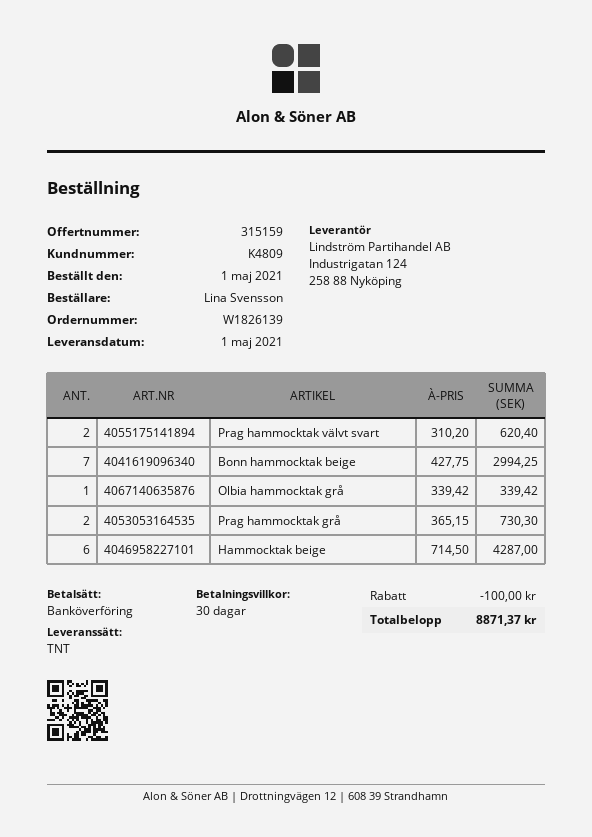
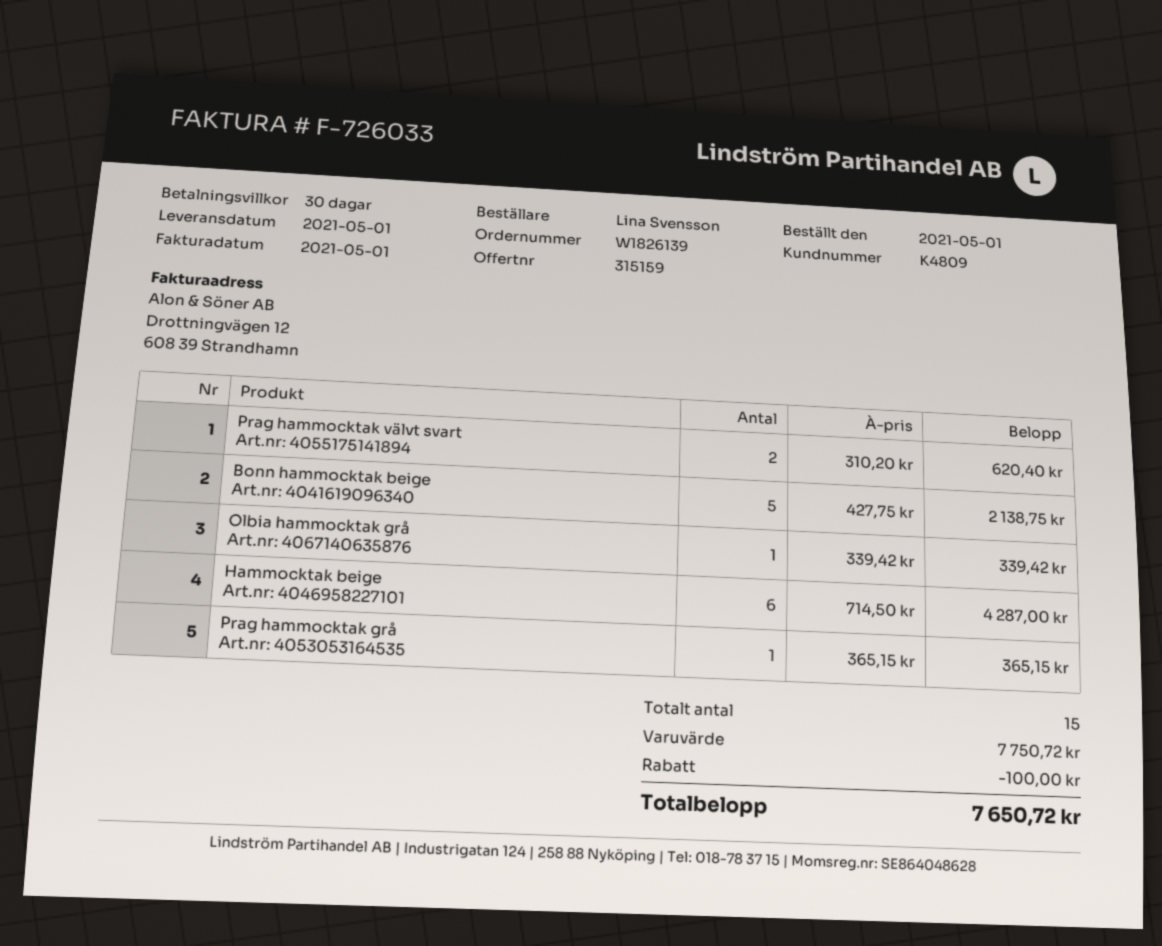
Bonn hammocktak beige: 7 x 427.75 = 2994.25 -> 5 x 427.75 = 2138.75
Prag hammocktak grå: 2 x 365.15 = 730.30 -> 1 x 365.15 = 365.15
total: 8871.37 -> 7650.72

